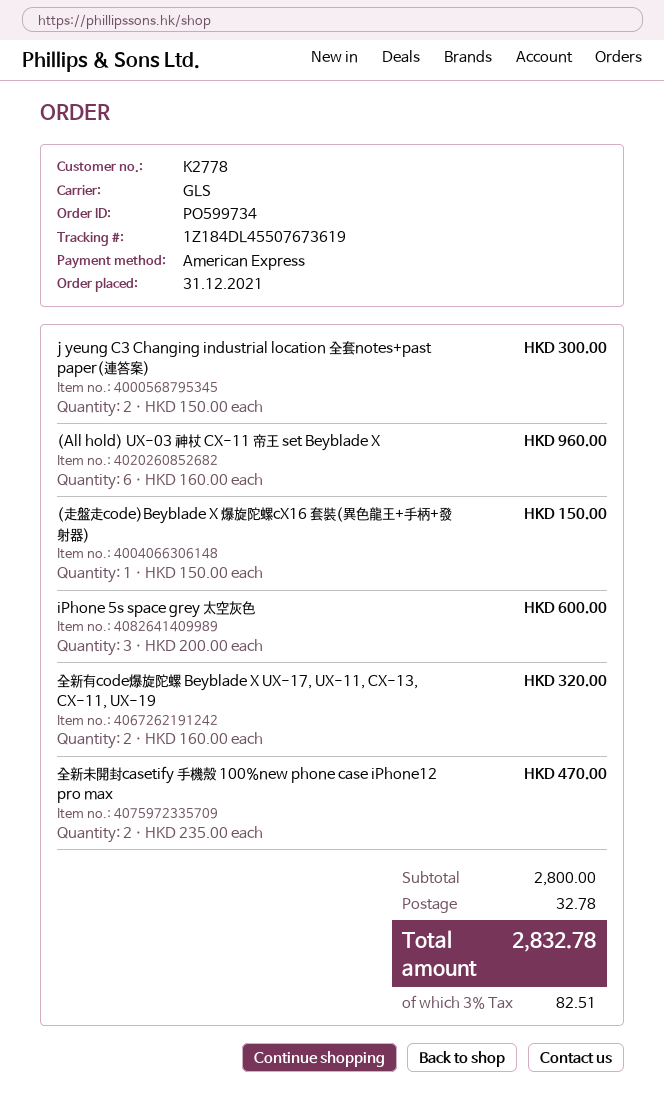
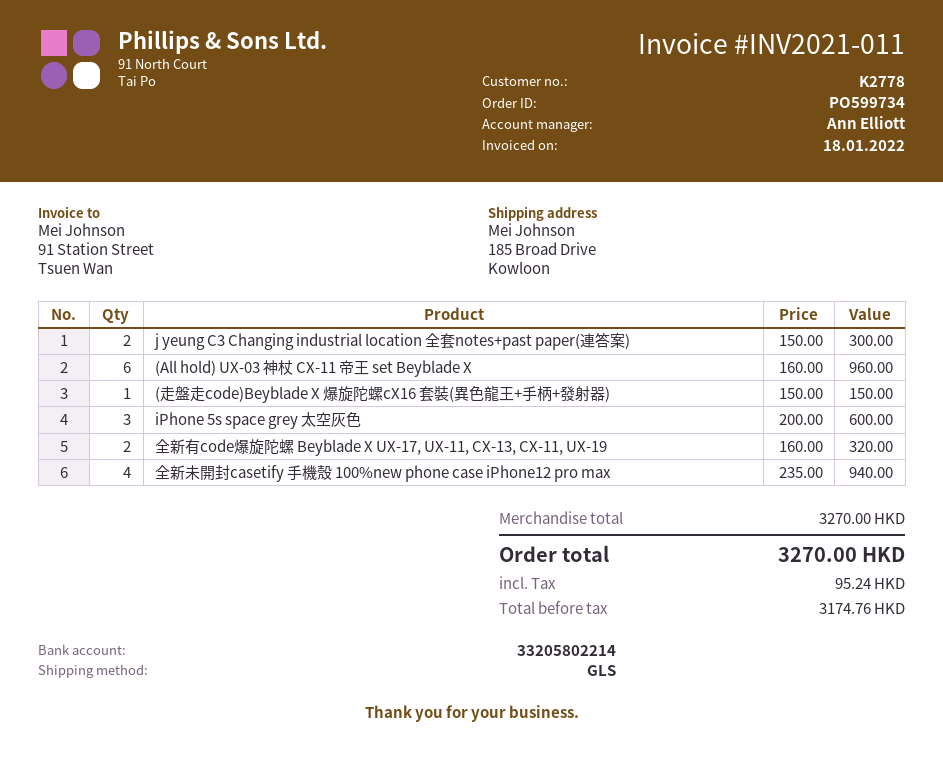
全新未開封casetify 手機殼 100%new phone case iPhone12 pro max: 2 x 235.00 = 470.00 -> 4 x 235.00 = 940.00
subtotal: 2800.00 -> 3270.00
shipping: 32.78 -> none
tax: 82.51 -> 95.24
total: 2832.78 -> 3270.00

